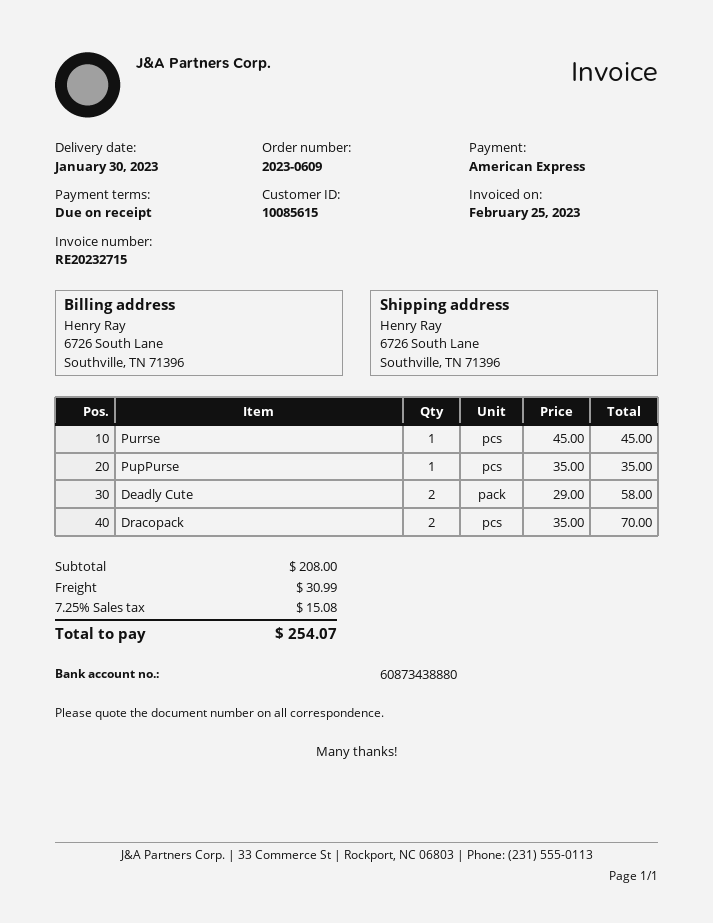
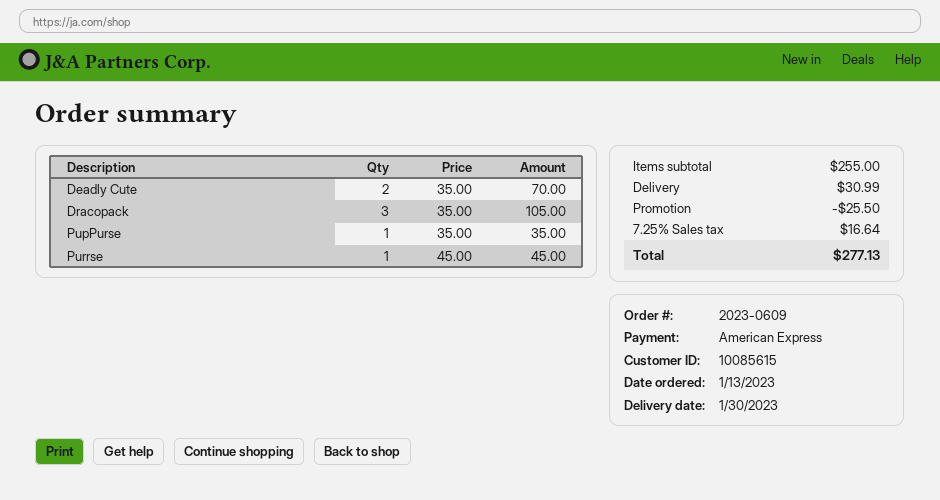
Deadly Cute: 2 x 29.00 = 58.00 -> 2 x 35.00 = 70.00
Dracopack: 2 x 35.00 = 70.00 -> 3 x 35.00 = 105.00
subtotal: 208.00 -> 255.00
discount: none -> 25.50
tax: 7.25% = 15.08 -> 7.25% = 16.64
total: 254.07 -> 277.13

